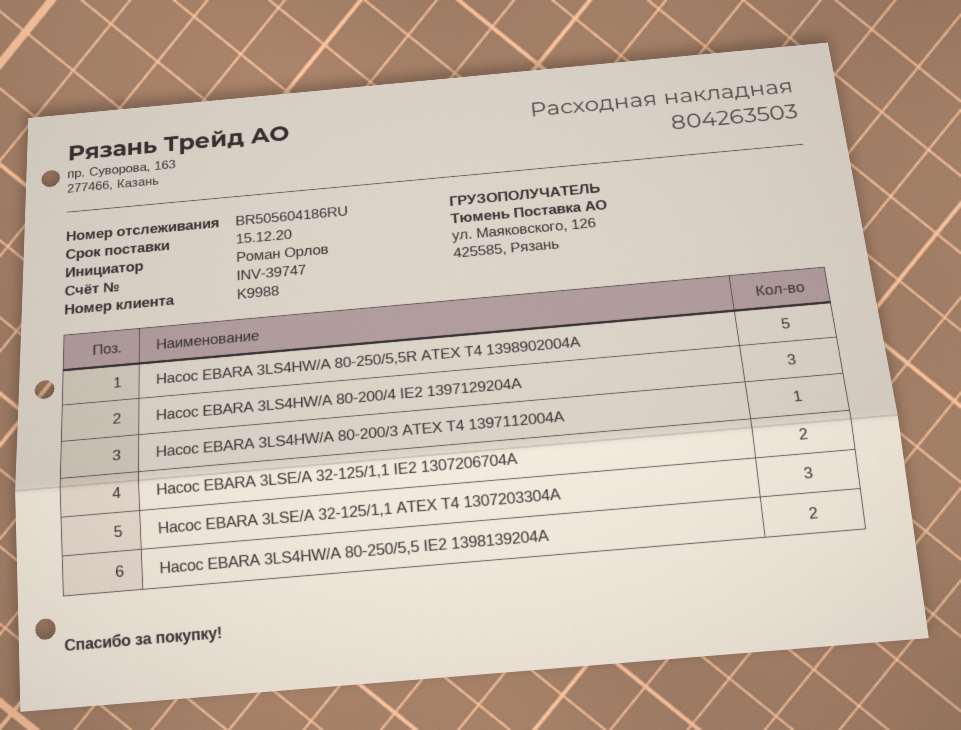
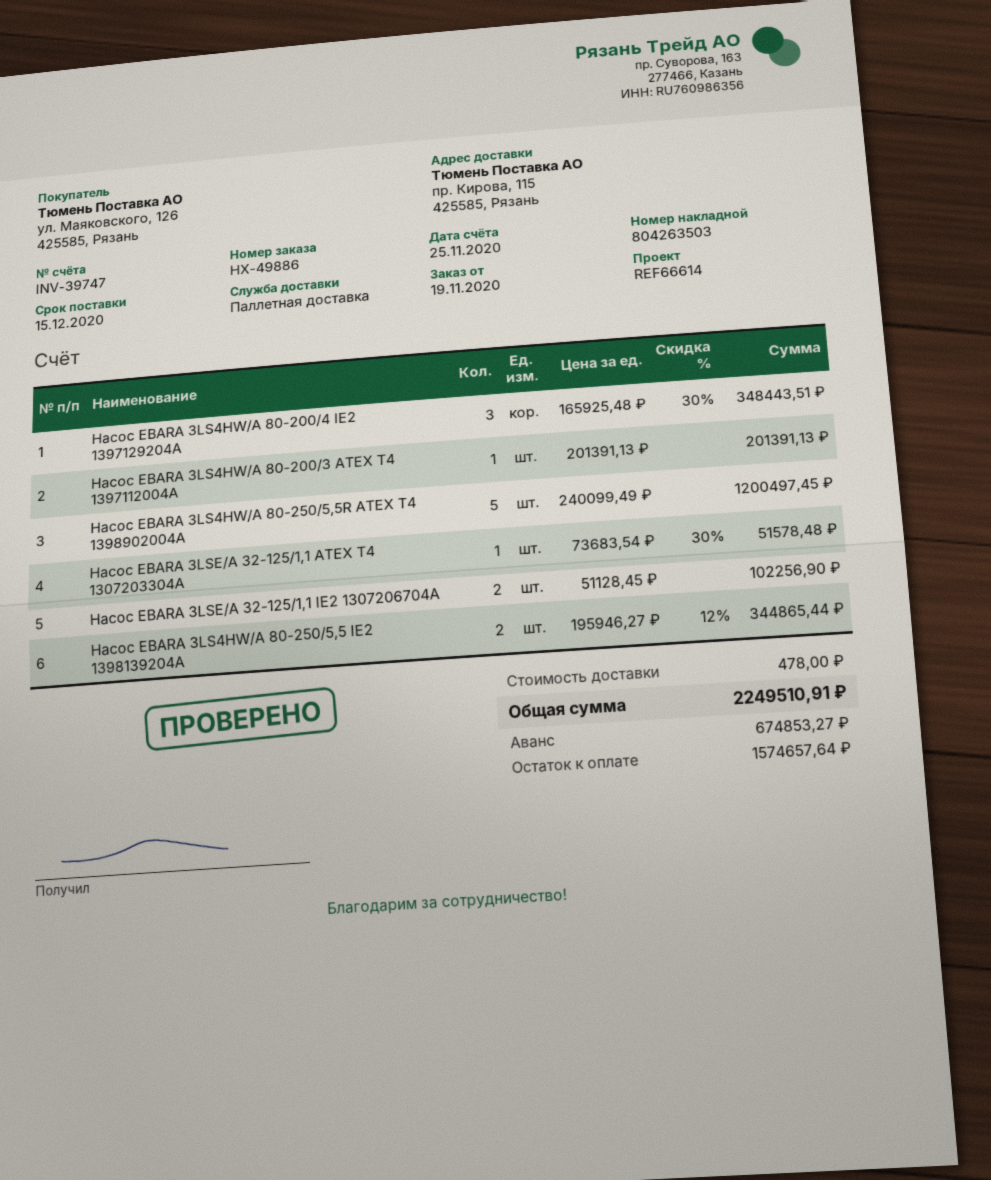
ship to: ул. Маяковского, 126, 425585, Рязань -> пр. Кирова, 115, 425585, Рязань
Насос EBARA 3LSE/A 32-125/1,1 ATEX T4 1307203304A: 3 -> 1

